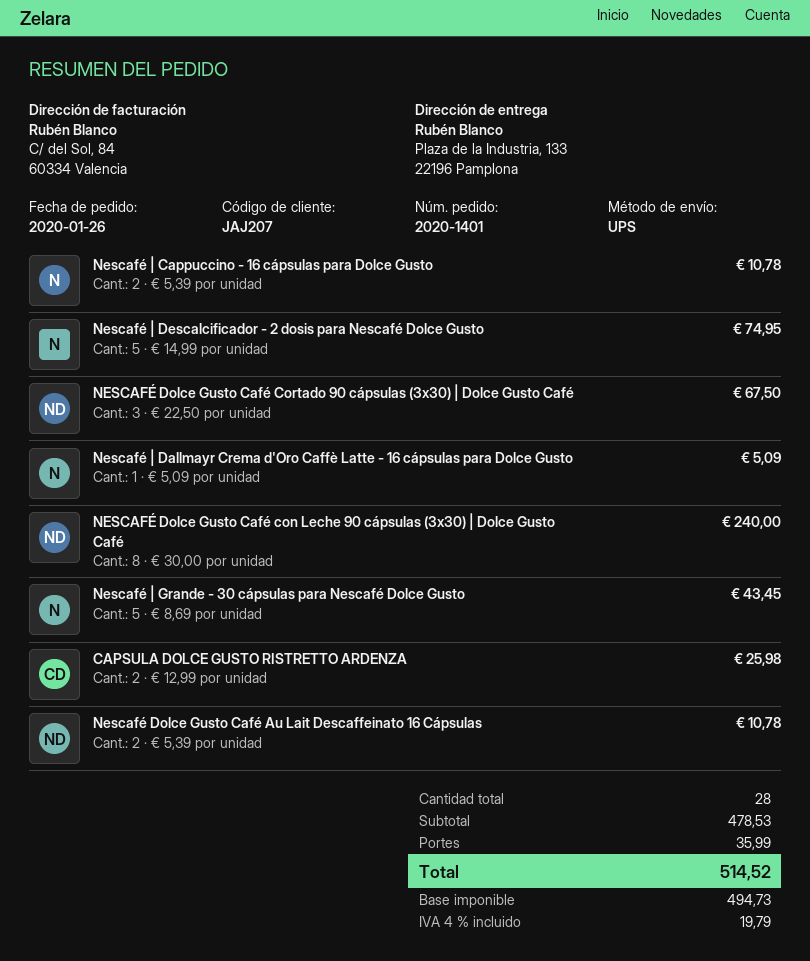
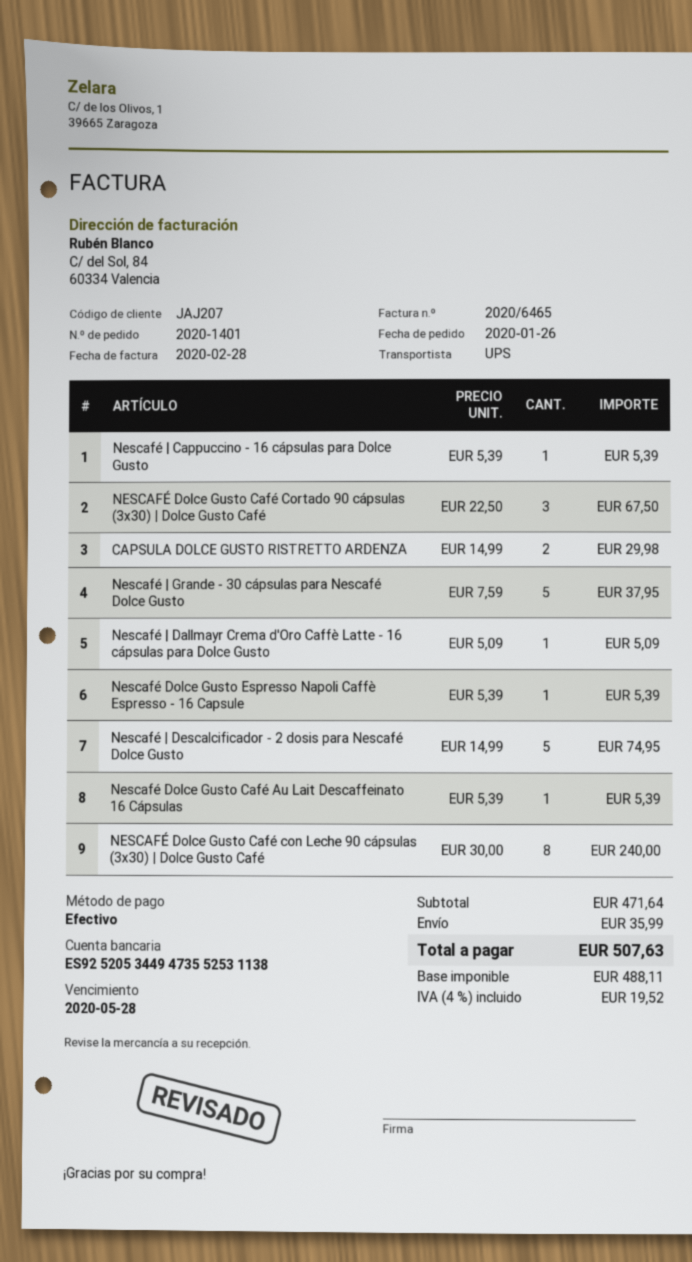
Nescafé | Cappuccino - 16 cápsulas para Dolce Gusto: 2 x 5.39 = 10.78 -> 1 x 5.39 = 5.39
Nescafé | Grande - 30 cápsulas para Nescafé Dolce Gusto: 5 x 8.69 = 43.45 -> 5 x 7.59 = 37.95
CAPSULA DOLCE GUSTO RISTRETTO ARDENZA: 2 x 12.99 = 25.98 -> 2 x 14.99 = 29.98
Nescafé Dolce Gusto Café Au Lait Descaffeinato 16 Cápsulas: 2 x 5.39 = 10.78 -> 1 x 5.39 = 5.39
Nescafé Dolce Gusto Espresso Napoli Caffè Espresso - 16 Capsule: none -> 1 x 5.39 = 5.39
subtotal: 478.53 -> 471.64
net: 494.73 -> 488.11
tax: 4% = 19.79 -> 4% = 19.52
total: 514.52 -> 507.63

